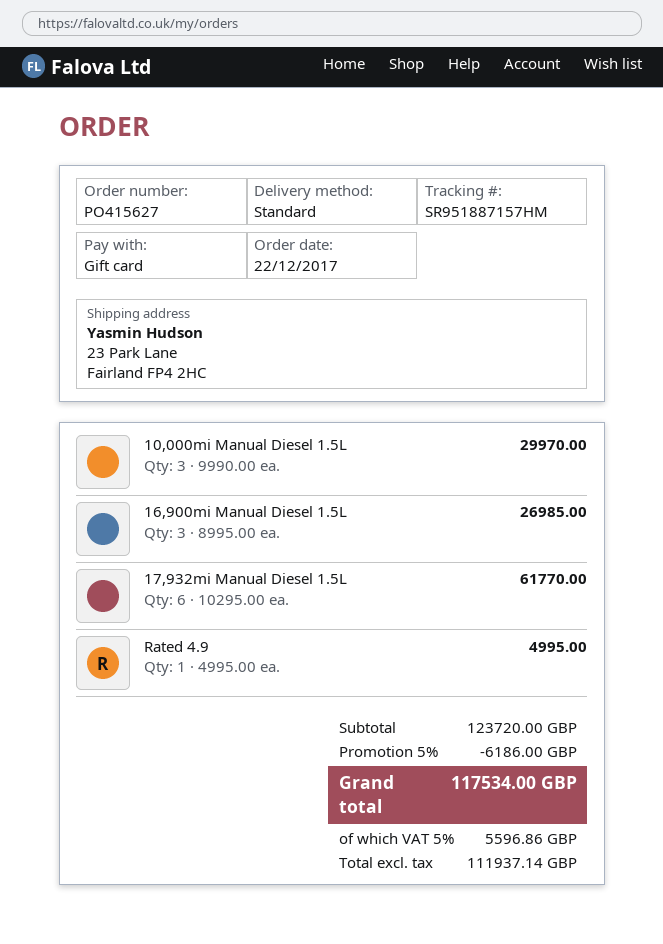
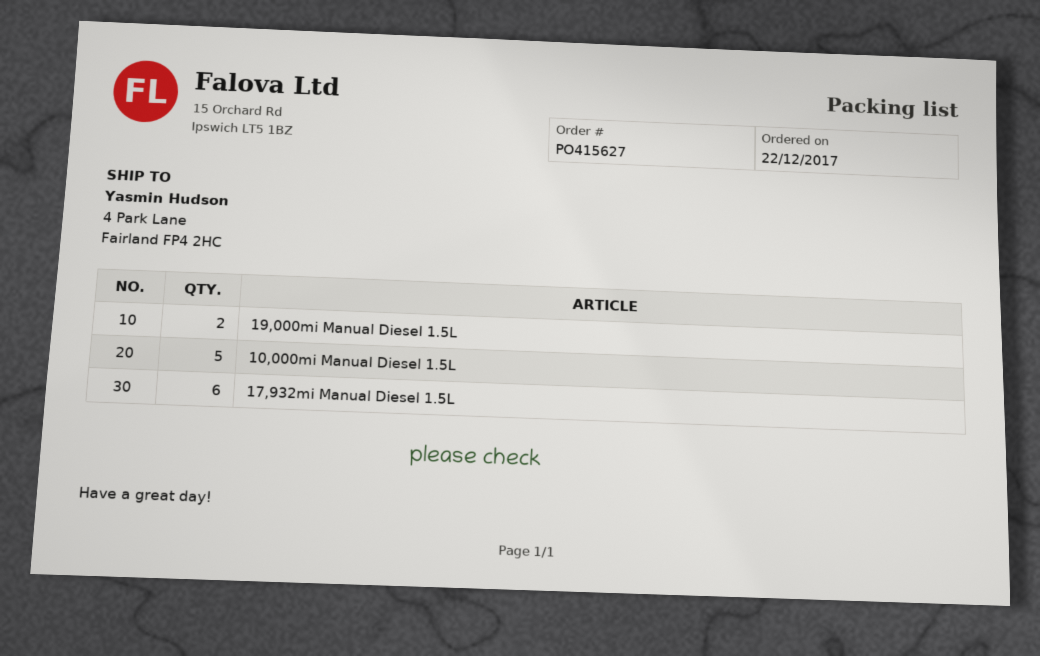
ship to: 23 Park Lane, Fairland FP4 2HC -> 4 Park Lane, Fairland FP4 2HC
10,000mi Manual Diesel 1.5L: 3 -> 5
16,900mi Manual Diesel 1.5L: 3 -> none
Rated 4.9: 1 -> none
19,000mi Manual Diesel 1.5L: none -> 2

